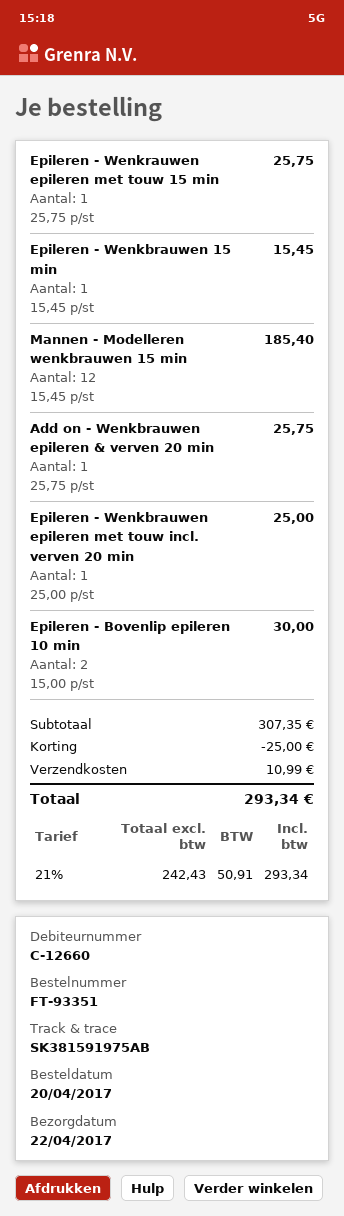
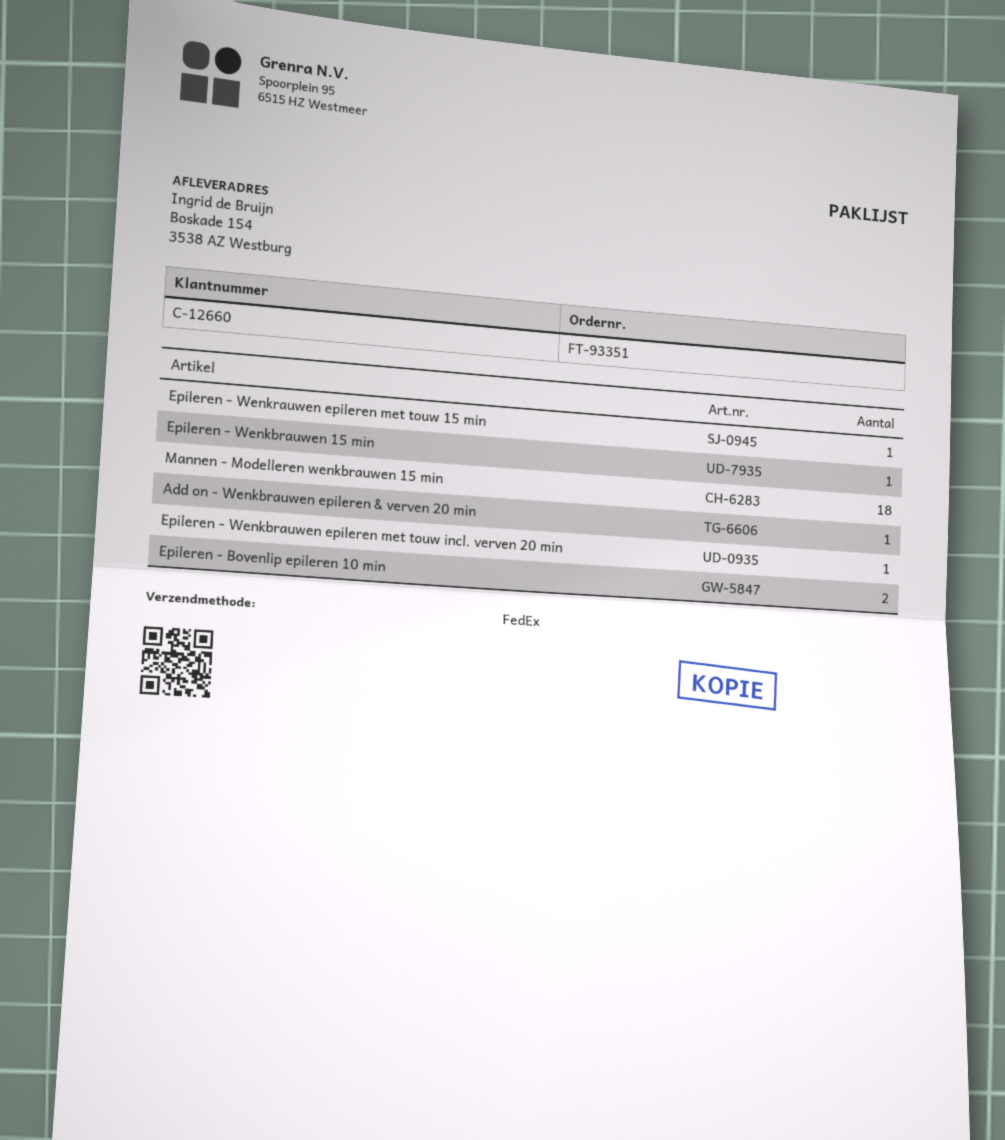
Mannen - Modelleren wenkbrauwen 15 min: 12 -> 18

